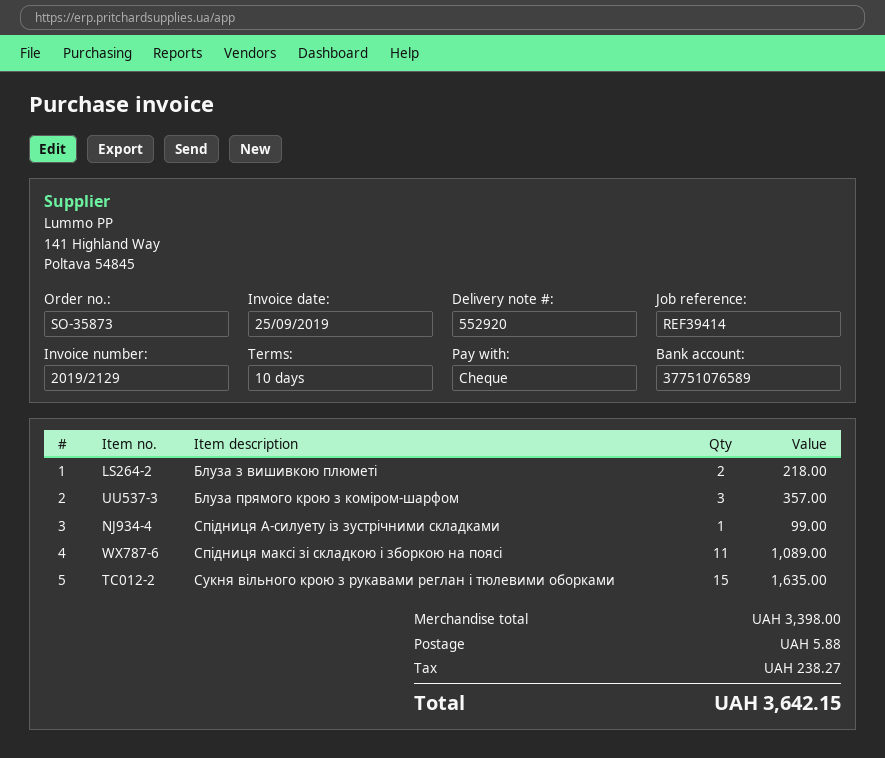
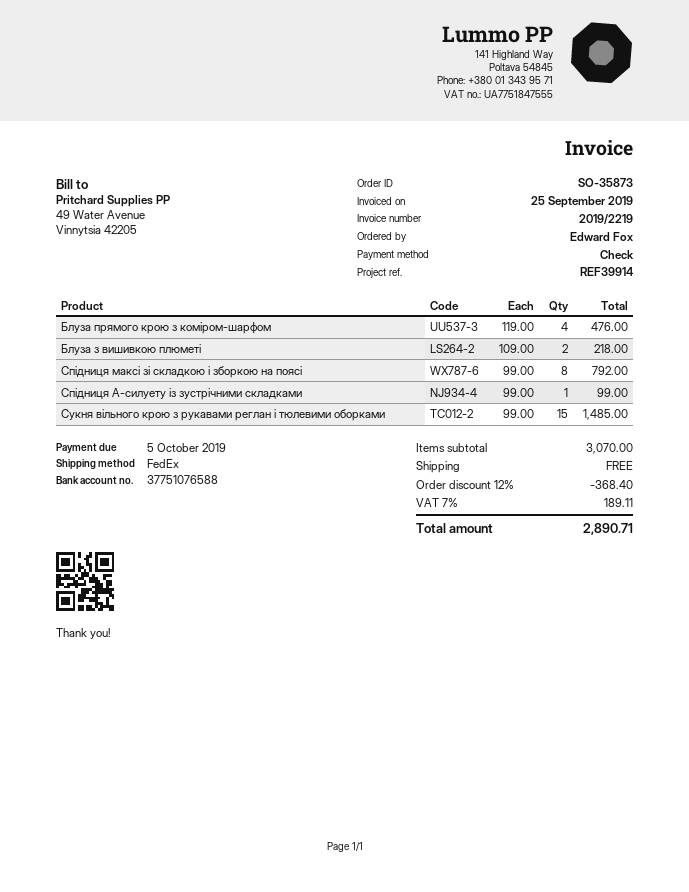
invoice number: 2019/2129 -> 2019/2219
reference: REF39414 -> REF39914
bank account: 37751076589 -> 37751076588
Блуза прямого крою з коміром-шарфом: 3 for 357.00 -> 4 for 476.00
Спідниця максі зі складкою і зборкою на поясі: 11 for 1089.00 -> 8 for 792.00
Сукня вільного крою з рукавами реглан і тюлевими оборками: 15 for 1635.00 -> 15 for 1485.00
subtotal: 3398.00 -> 3070.00
discount: none -> 12% = 368.40
shipping: 5.88 -> 0.00
tax: 238.27 -> 189.11
total: 3642.15 -> 2890.71

